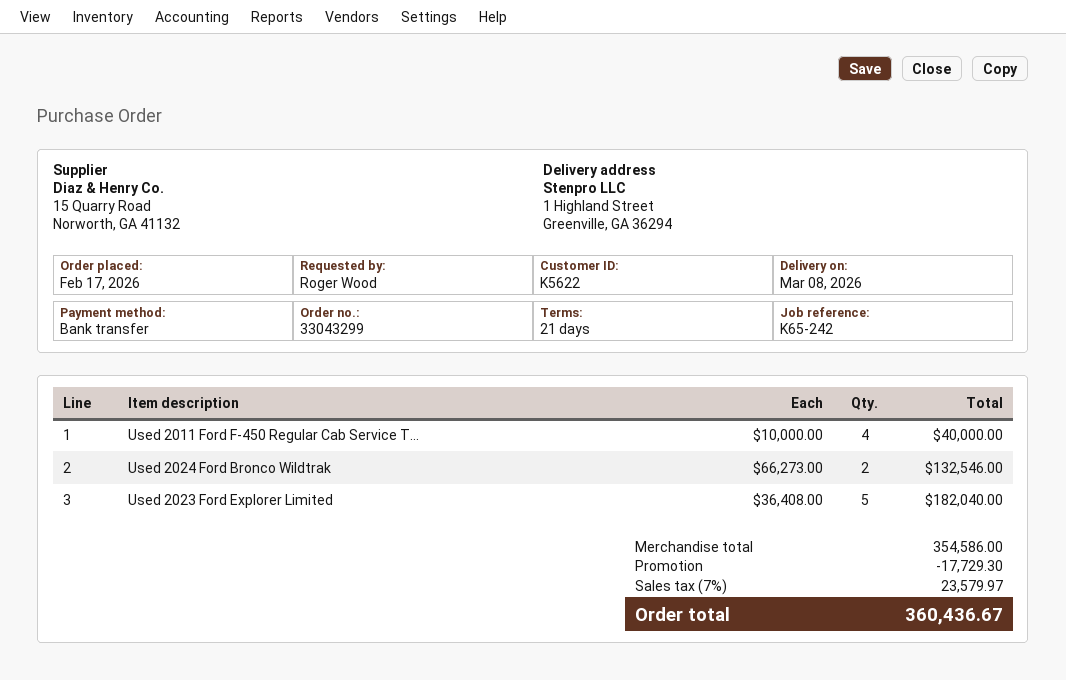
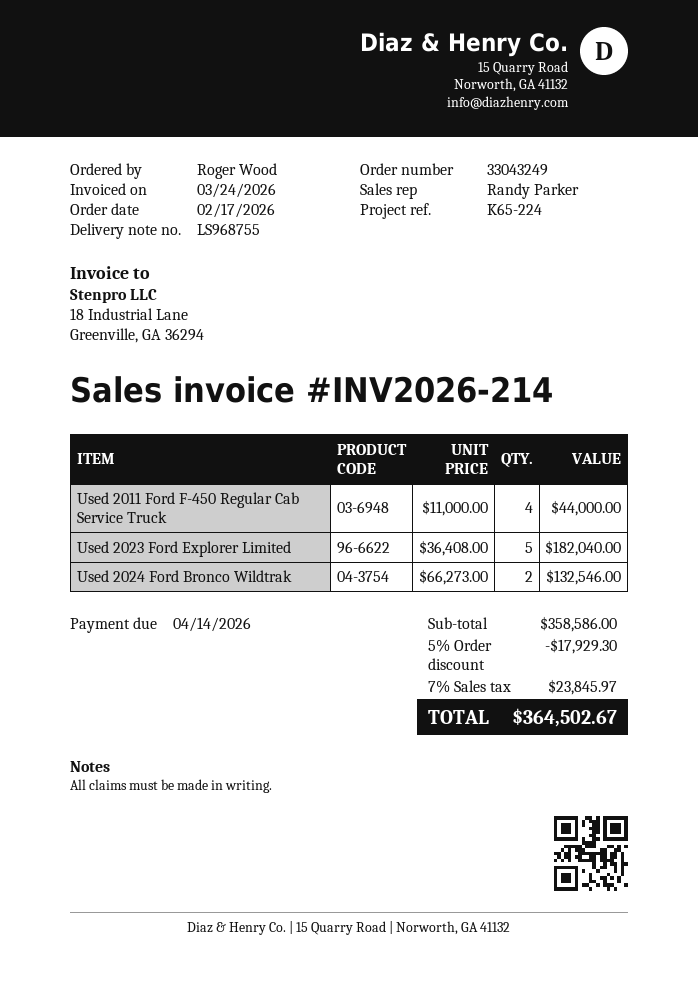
order number: 33043299 -> 33043249
reference: K65-242 -> K65-224
Used 2011 Ford F-450 Regular Cab Service T...: 4 x 10000.00 = 40000.00 -> 4 x 11000.00 = 44000.00
subtotal: 354586.00 -> 358586.00
discount: 17729.30 -> 17929.30
tax: 7% = 23579.97 -> 7% = 23845.97
total: 360436.67 -> 364502.67

